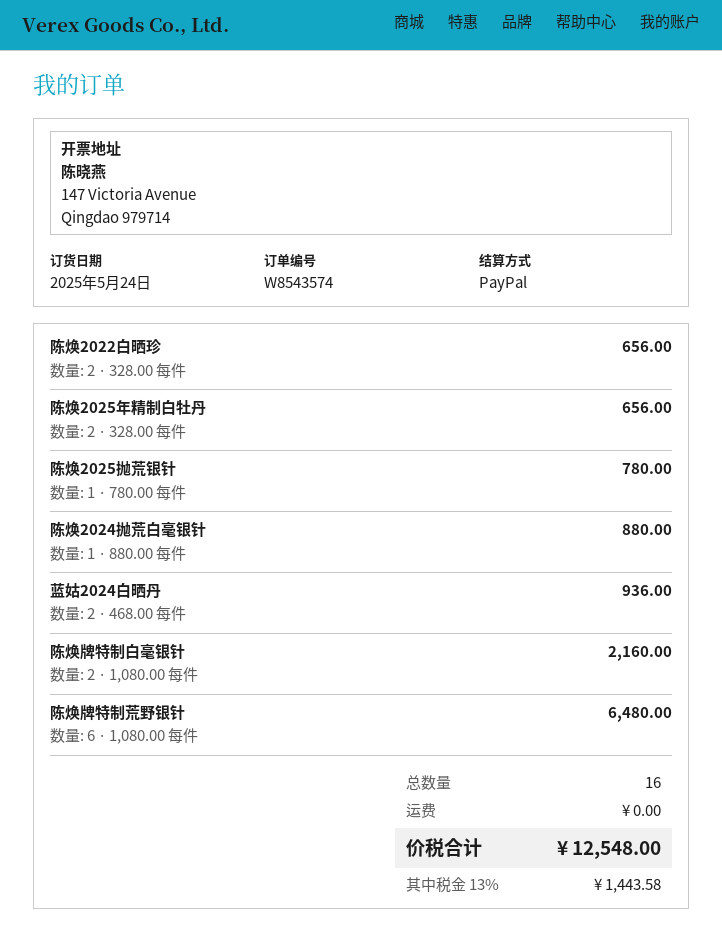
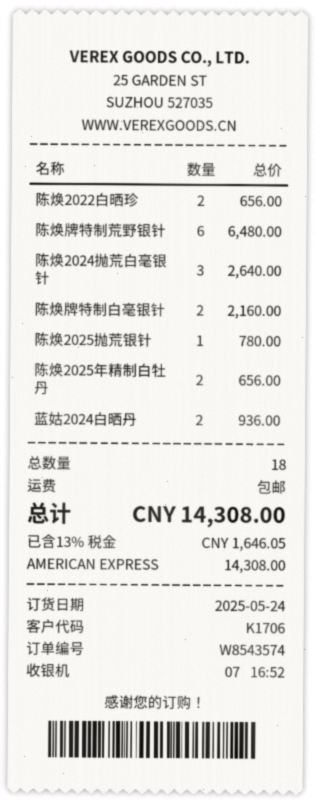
payment method: PayPal -> American Express
陈焕2024抛荒白毫银针: 1 for 880.00 -> 3 for 2640.00
total quantity: 16 -> 18
tax: 13% = 1443.58 -> 13% = 1646.05
total: 12548.00 -> 14308.00

